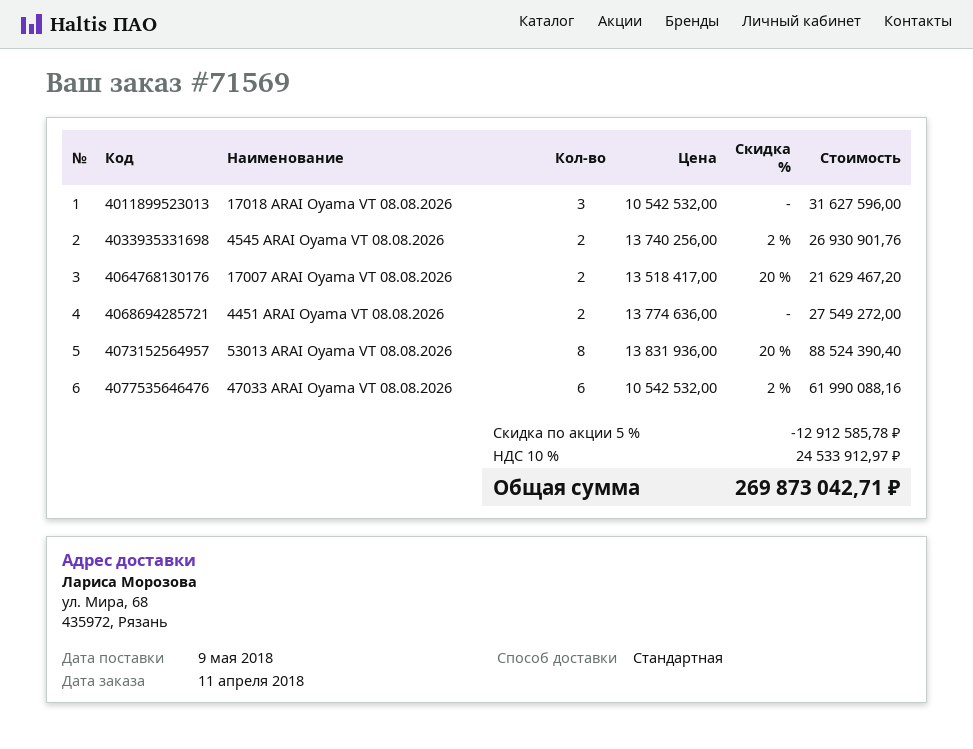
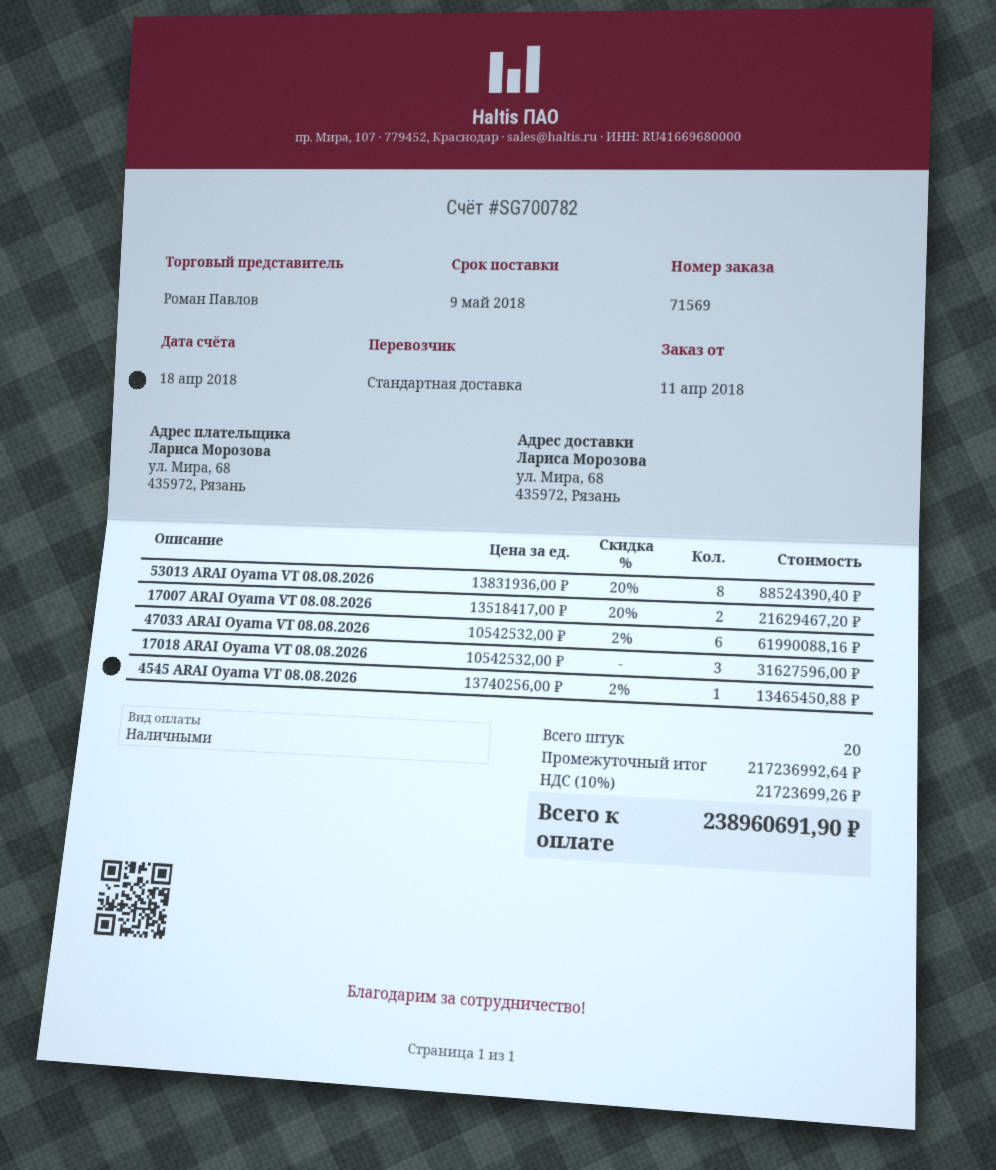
4545 ARAI Oyama VT 08.08.2026: 2 x 13740256.00 - 2% = 26930901.76 -> 1 x 13740256.00 - 2% = 13465450.88
4451 ARAI Oyama VT 08.08.2026: 2 x 13774636.00 = 27549272.00 -> none
discount: 5% = 12912585.78 -> none
tax: 10% = 24533912.97 -> 10% = 21723699.26
total: 269873042.71 -> 238960691.90

